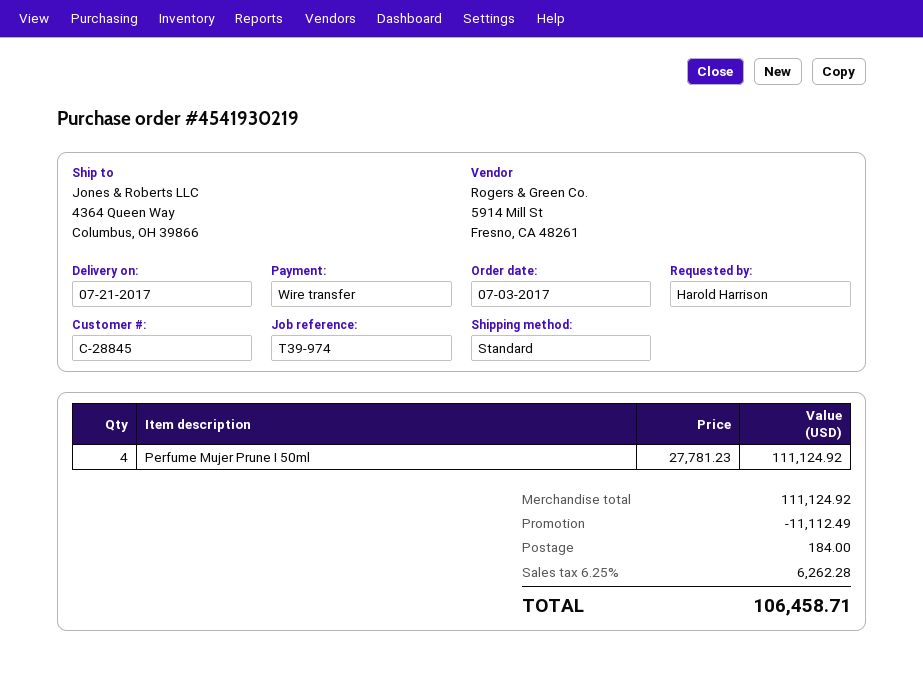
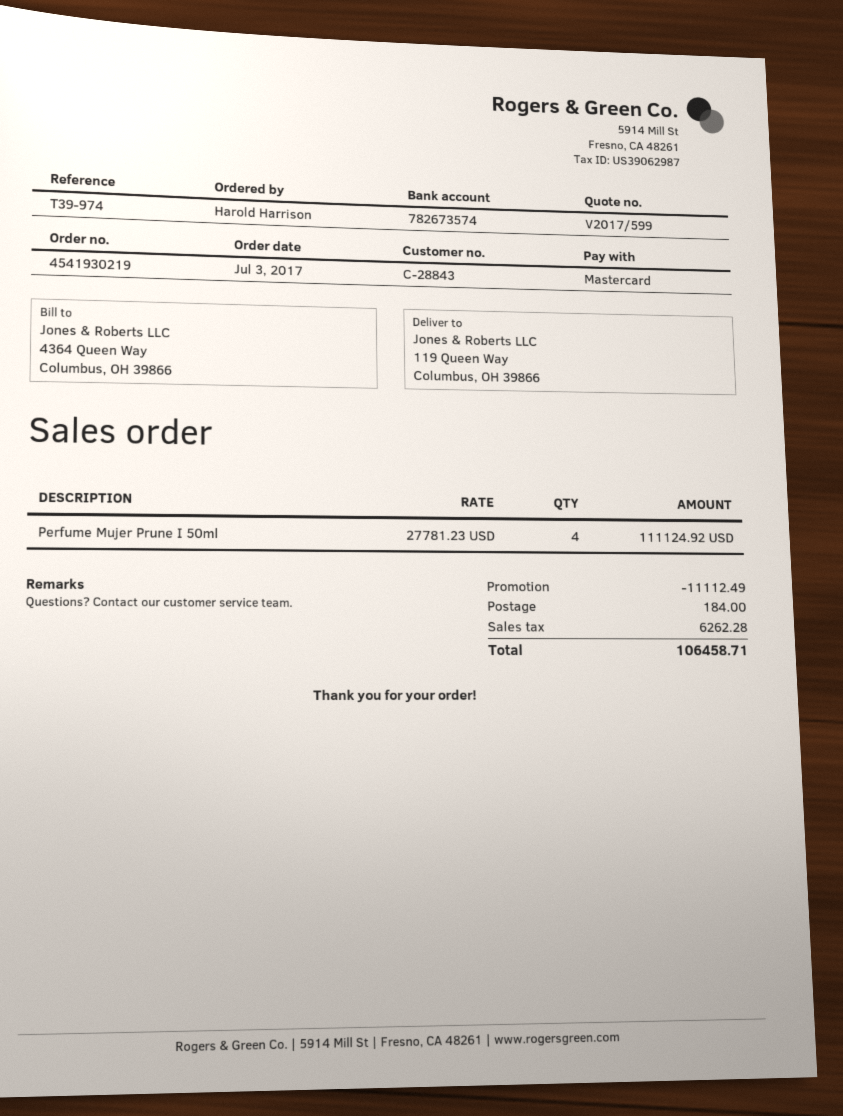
customer number: C-28845 -> C-28843
payment method: bank transfer -> Mastercard
ship to: 4364 Queen Way, Columbus, OH 39866 -> 119 Queen Way, Columbus, OH 39866

